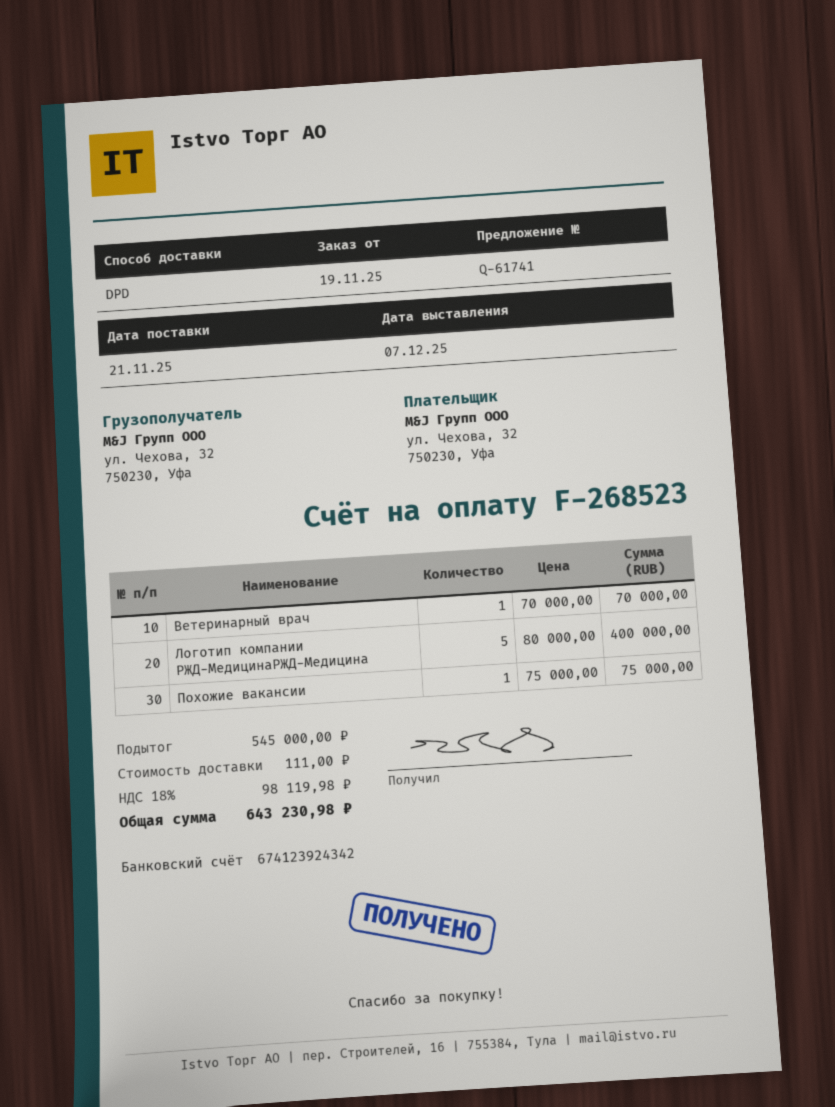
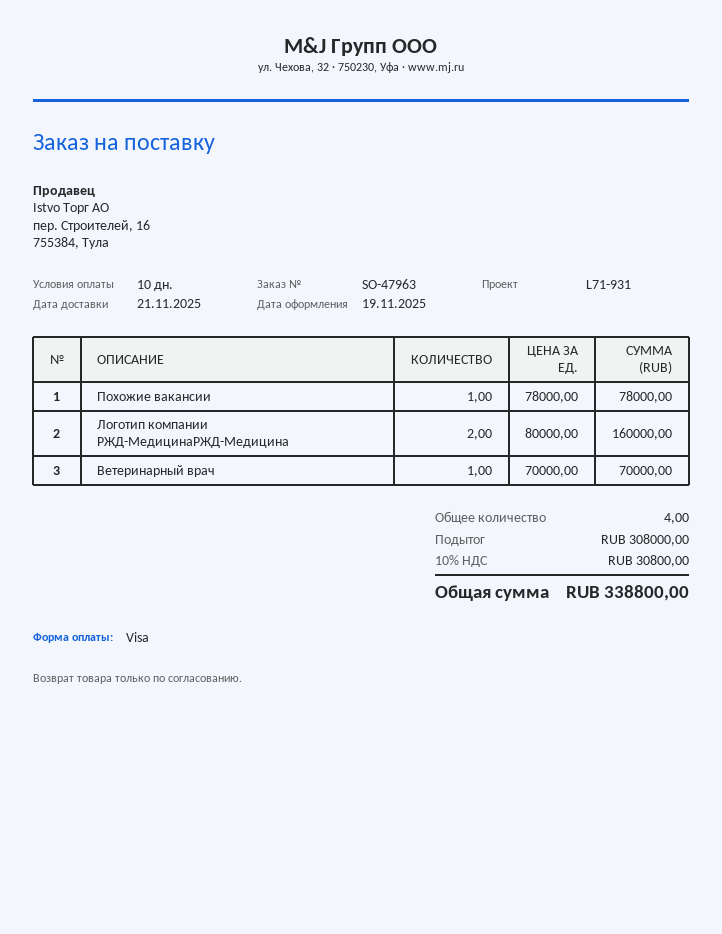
Логотип компании РЖД-МедицинаРЖД-Медицина: 5 x 80000.00 = 400000.00 -> 2 x 80000.00 = 160000.00
Похожие вакансии: 1 x 75000.00 = 75000.00 -> 1 x 78000.00 = 78000.00
subtotal: 545000.00 -> 308000.00
shipping: 111.00 -> none
tax: 18% = 98119.98 -> 10% = 30800.00
total: 643230.98 -> 338800.00

